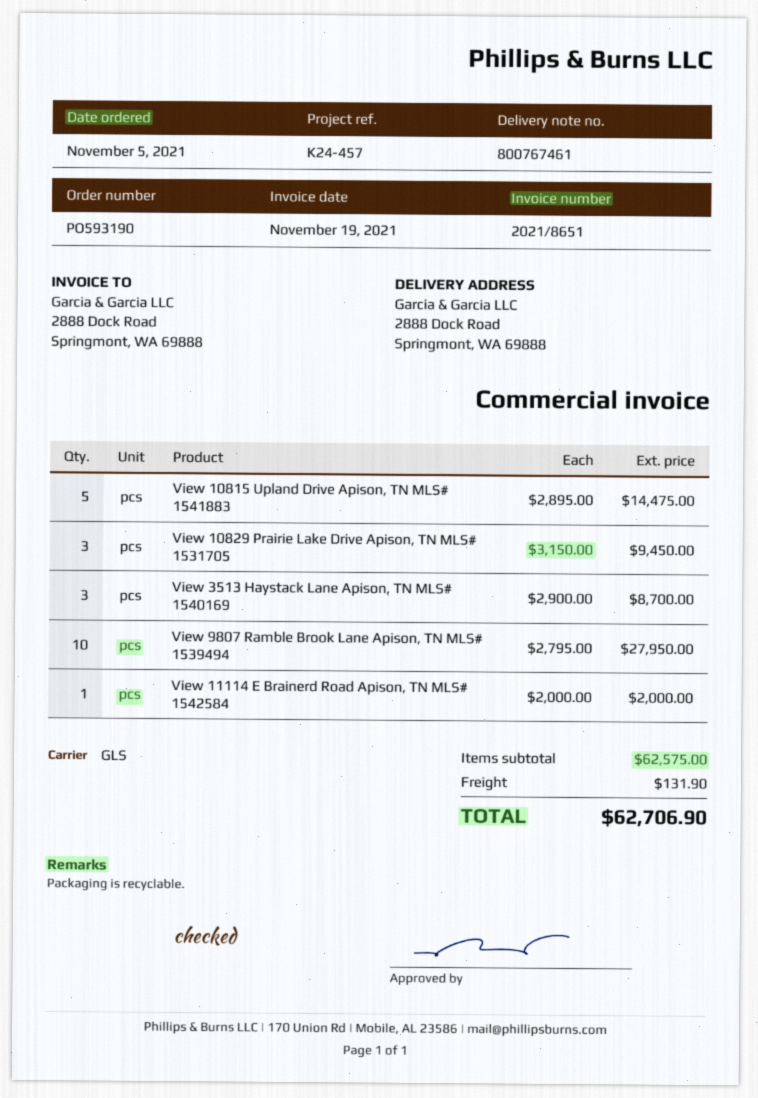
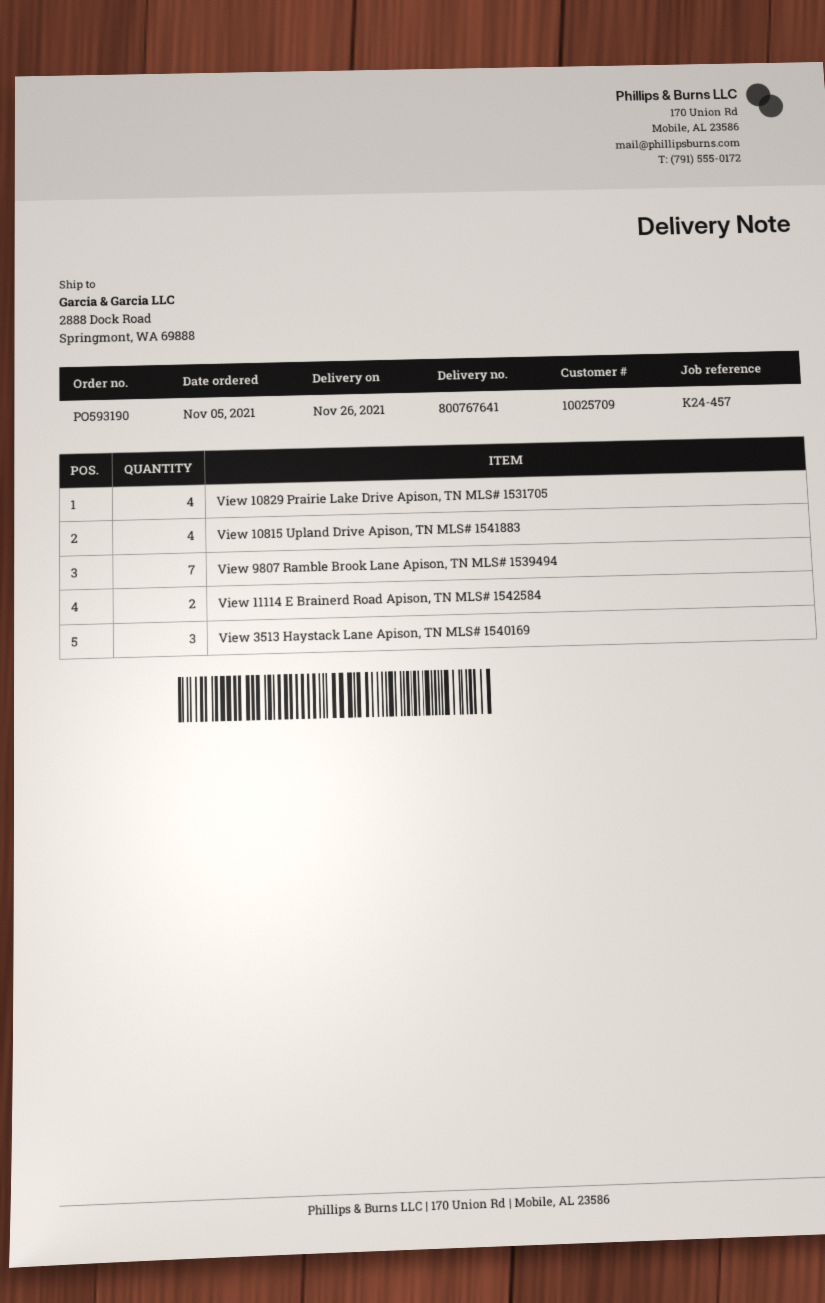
delivery note number: 800767461 -> 800767641
View 10815 Upland Drive Apison, TN MLS# 1541883: 5 -> 4
View 10829 Prairie Lake Drive Apison, TN MLS# 1531705: 3 -> 4
View 9807 Ramble Brook Lane Apison, TN MLS# 1539494: 10 -> 7
View 11114 E Brainerd Road Apison, TN MLS# 1542584: 1 -> 2

